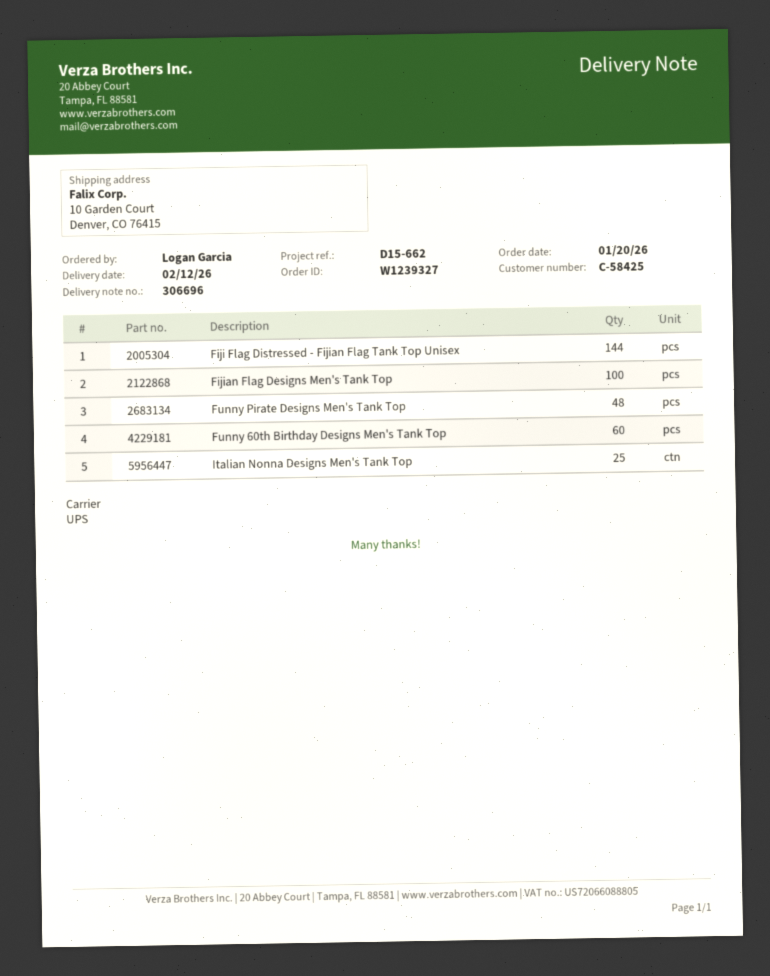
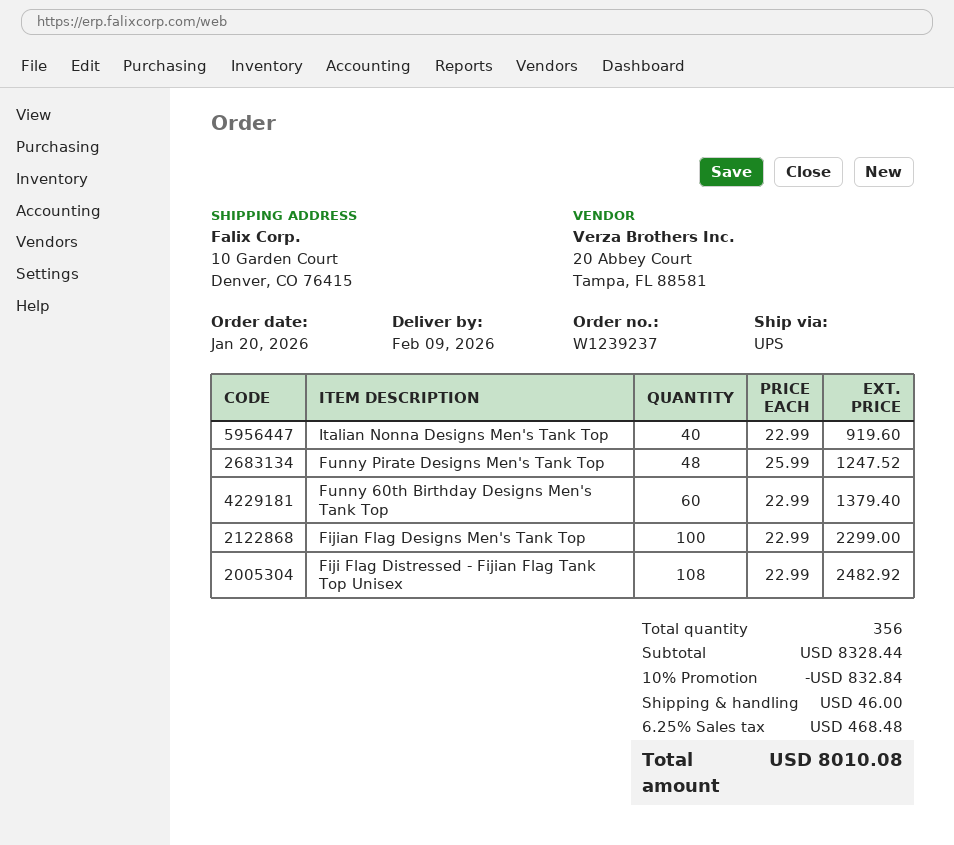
order number: W1239327 -> W1239237
delivery date: 2026-02-12 -> 2026-02-09
Fiji Flag Distressed - Fijian Flag Tank Top Unisex: 144 -> 108
Italian Nonna Designs Men's Tank Top: 25 -> 40

